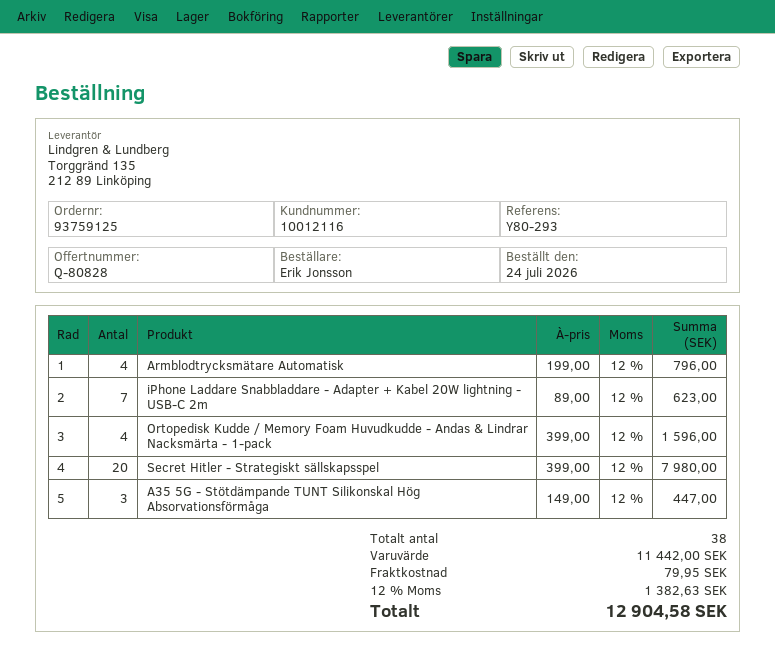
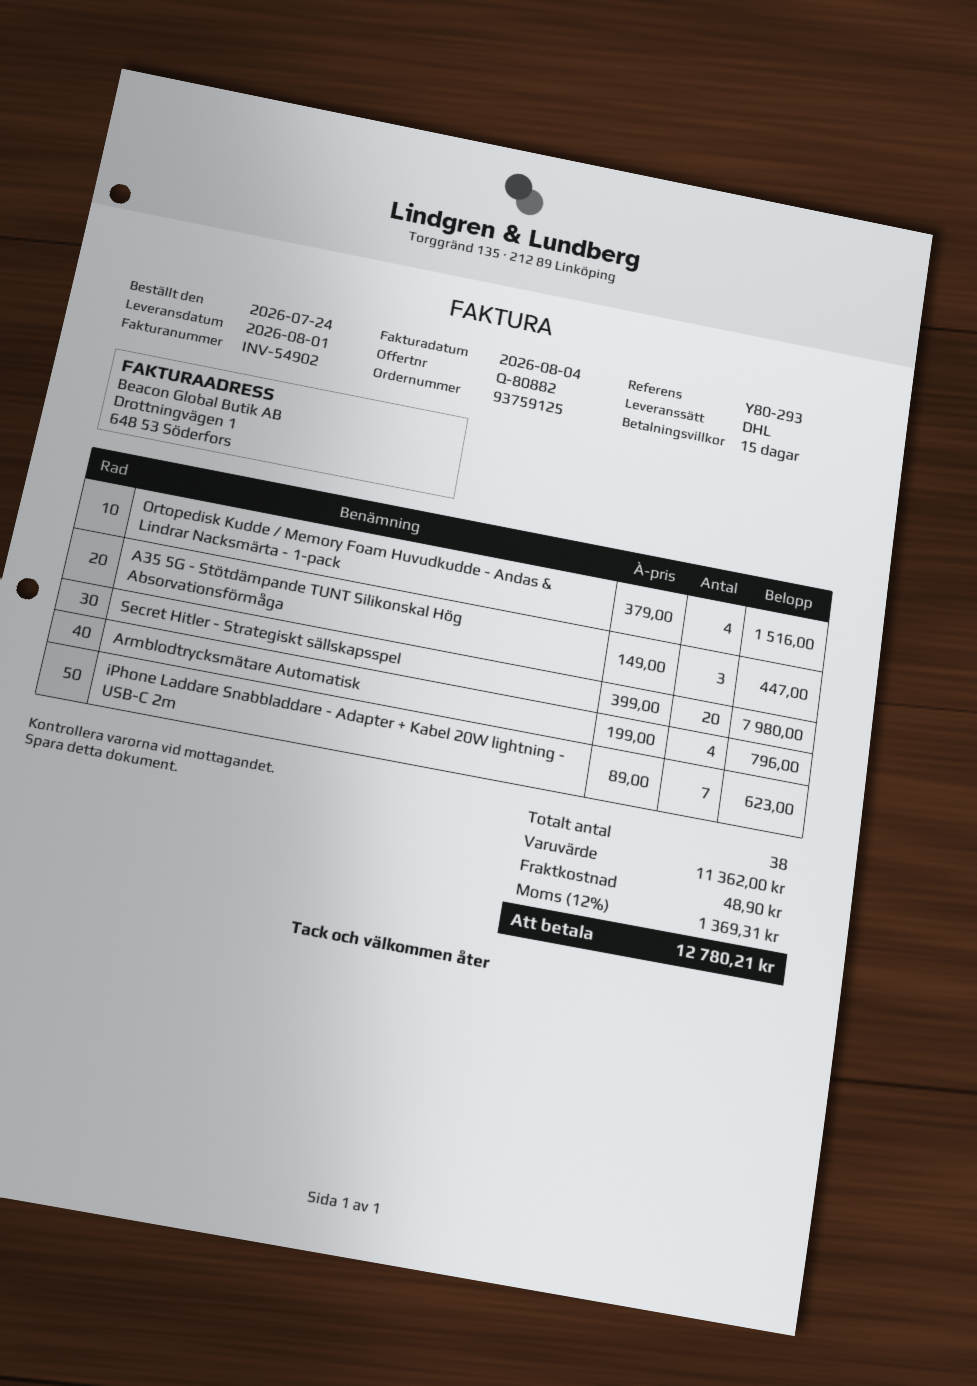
quote number: Q-80828 -> Q-80882
Ortopedisk Kudde / Memory Foam Huvudkudde - Andas & Lindrar Nacksmärta - 1-pack: 4 x 399.00 = 1596.00 -> 4 x 379.00 = 1516.00
subtotal: 11442.00 -> 11362.00
shipping: 79.95 -> 48.90
tax: 12% = 1382.63 -> 12% = 1369.31
total: 12904.58 -> 12780.21

